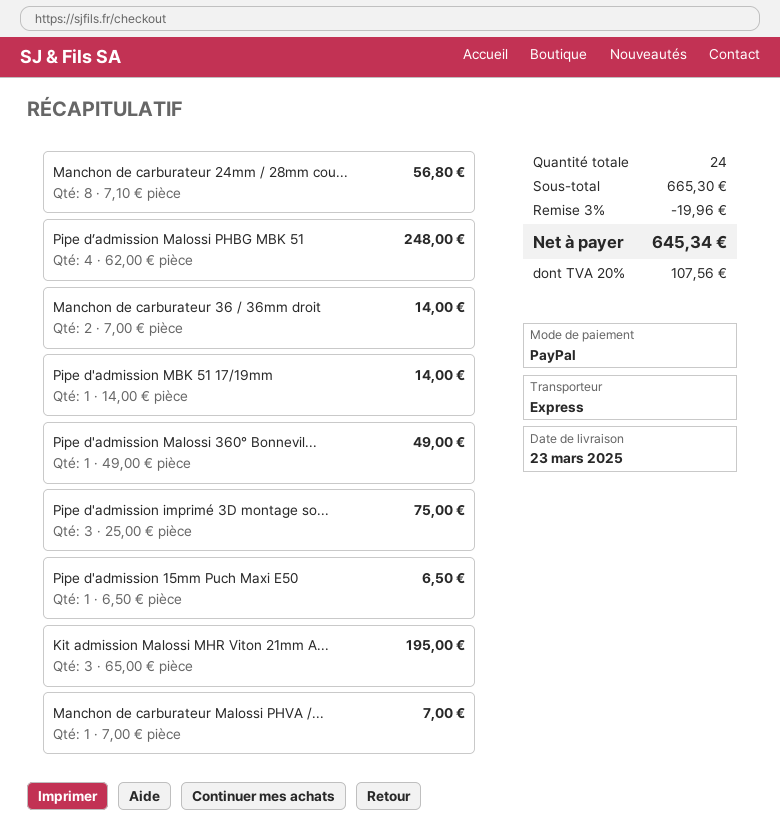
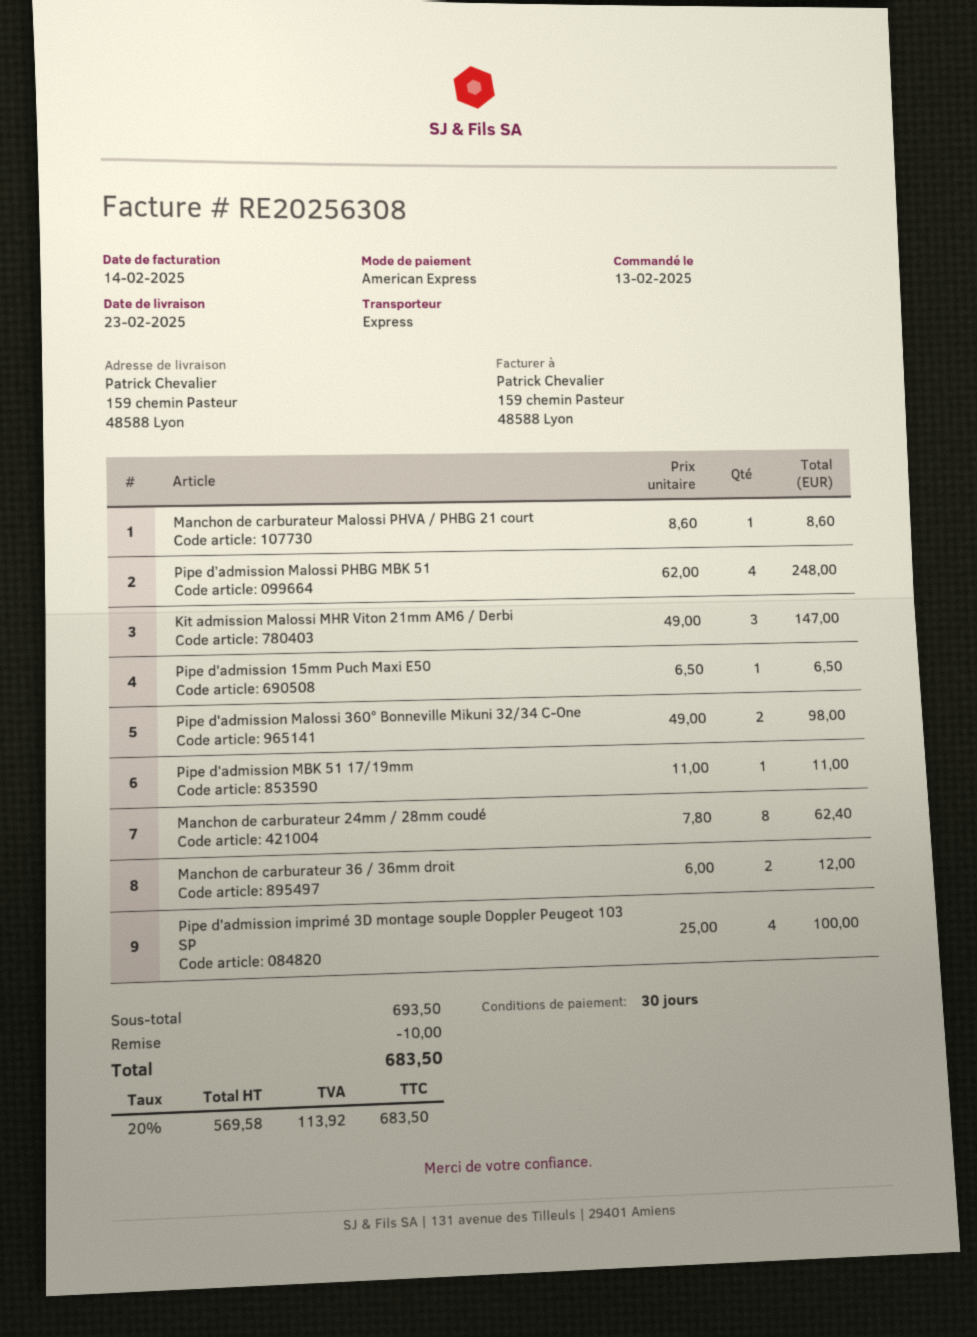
delivery date: 2025-03-23 -> 2025-02-23
payment method: PayPal -> American Express
Manchon de carburateur 24mm / 28mm cou...: 8 x 7.10 = 56.80 -> 8 x 7.80 = 62.40
Manchon de carburateur 36 / 36mm droit: 2 x 7.00 = 14.00 -> 2 x 6.00 = 12.00
Pipe d'admission MBK 51 17/19mm: 1 x 14.00 = 14.00 -> 1 x 11.00 = 11.00
Pipe d'admission Malossi 360° Bonnevil...: 1 x 49.00 = 49.00 -> 2 x 49.00 = 98.00
Pipe d'admission imprimé 3D montage so...: 3 x 25.00 = 75.00 -> 4 x 25.00 = 100.00
Kit admission Malossi MHR Viton 21mm A...: 3 x 65.00 = 195.00 -> 3 x 49.00 = 147.00
Manchon de carburateur Malossi PHVA /...: 1 x 7.00 = 7.00 -> 1 x 8.60 = 8.60
subtotal: 665.30 -> 693.50
discount: 19.96 -> 10.00
tax: 20% = 107.56 -> 20% = 113.92
total: 645.34 -> 683.50

